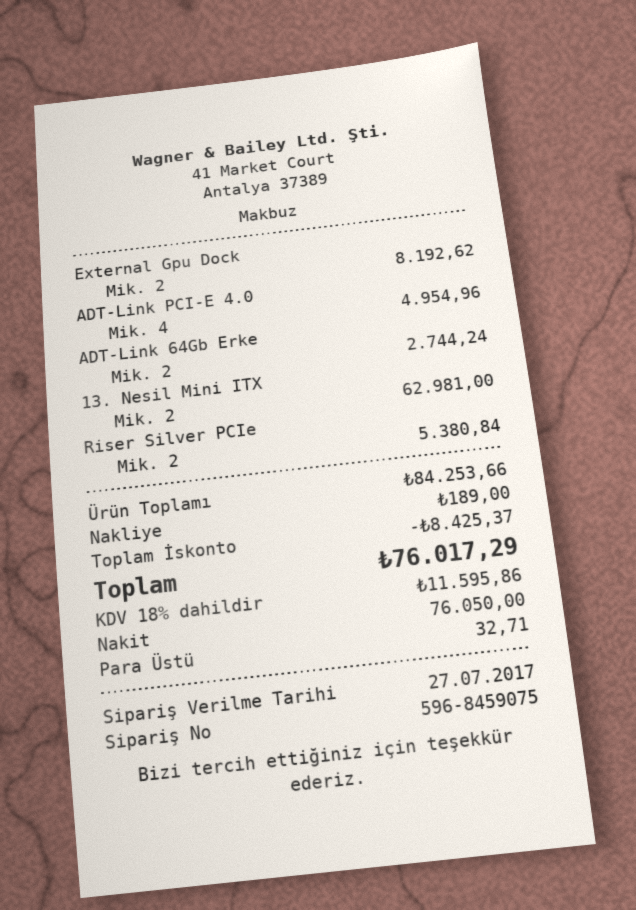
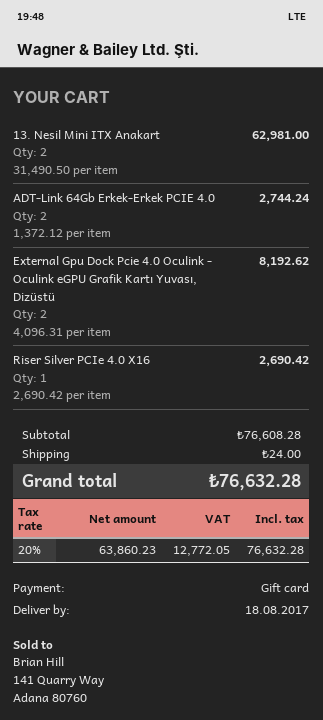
payment method: cash -> gift card
ADT-Link PCI-E 4.0: 4 for 4954.96 -> none
Riser Silver PCIe: 2 for 5380.84 -> 1 for 2690.42
subtotal: 84253.66 -> 76608.28
discount: 8425.37 -> none
shipping: 189.00 -> 24.00
tax: 18% = 11595.86 -> 20% = 12772.05
total: 76017.29 -> 76632.28

